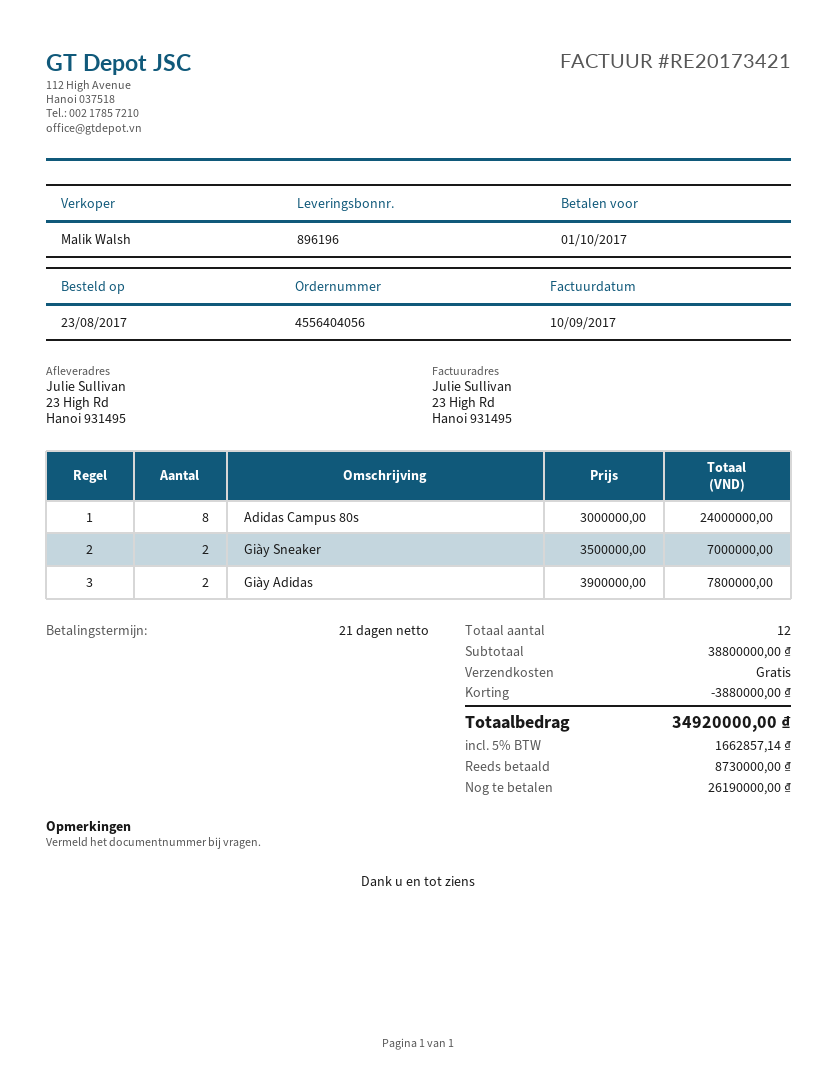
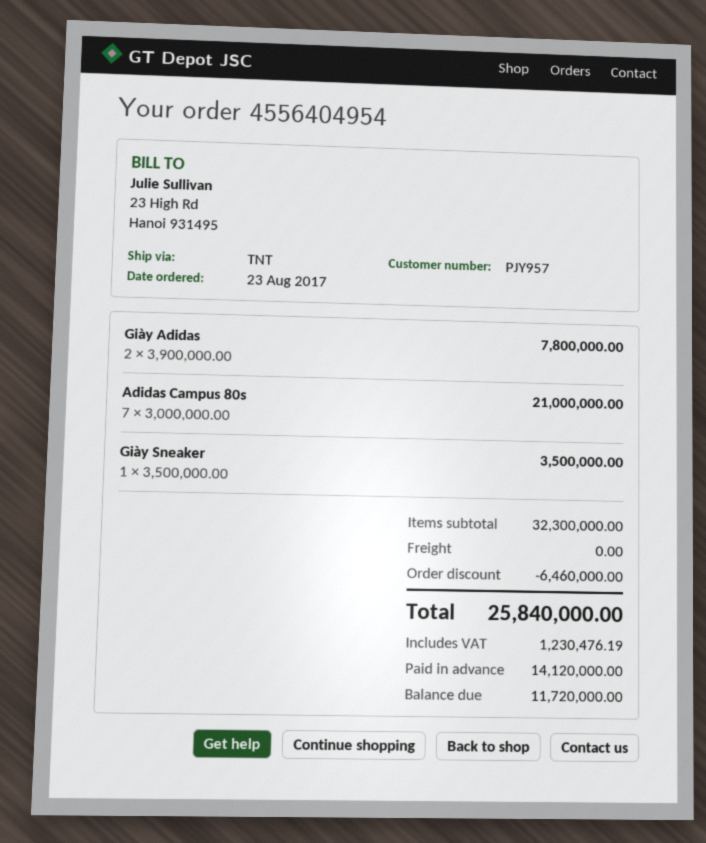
order number: 4556404056 -> 4556404954
Adidas Campus 80s: 8 x 3000000.00 = 24000000.00 -> 7 x 3000000.00 = 21000000.00
Giày Sneaker: 2 x 3500000.00 = 7000000.00 -> 1 x 3500000.00 = 3500000.00
subtotal: 38800000.00 -> 32300000.00
discount: 3880000.00 -> 6460000.00
tax: 1662857.14 -> 1230476.19
total: 34920000.00 -> 25840000.00
deposit: 8730000.00 -> 14120000.00
balance: 26190000.00 -> 11720000.00

